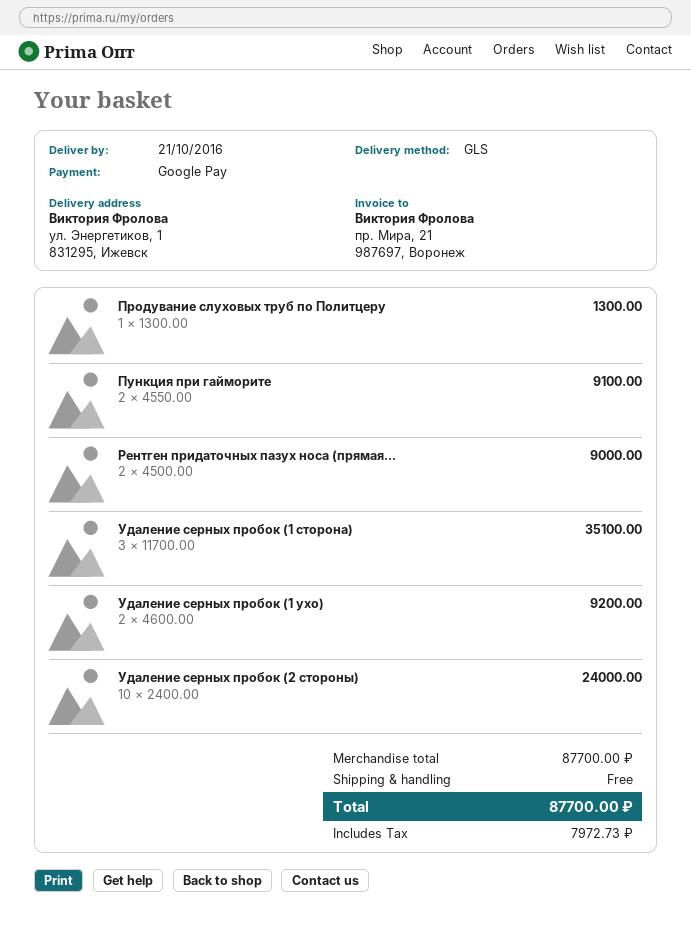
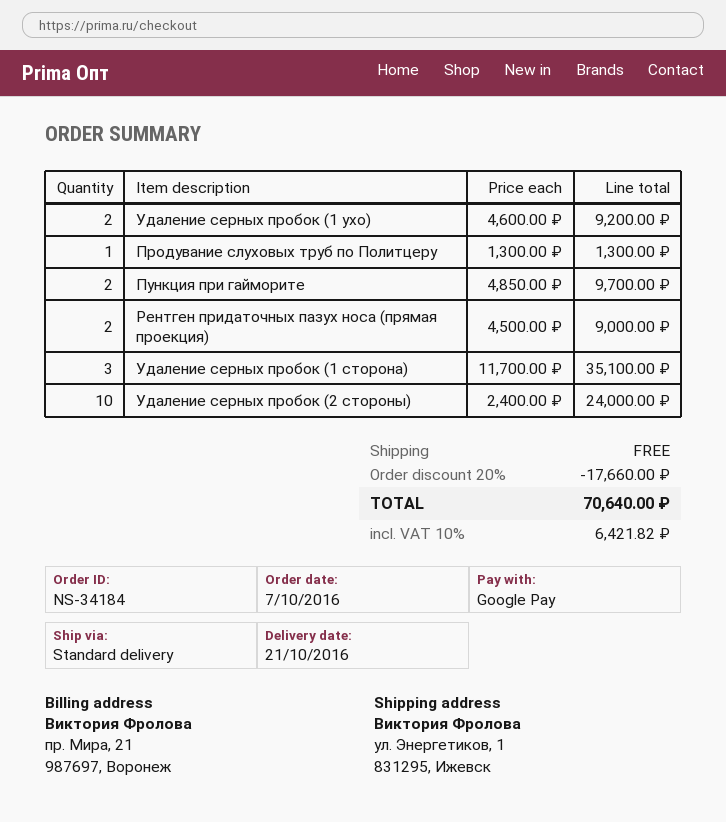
shipping method: GLS -> standard
Пункция при гайморите: 2 x 4550.00 = 9100.00 -> 2 x 4850.00 = 9700.00
discount: none -> 20% = 17660.00
tax: 7972.73 -> 6421.82
total: 87700.00 -> 70640.00

